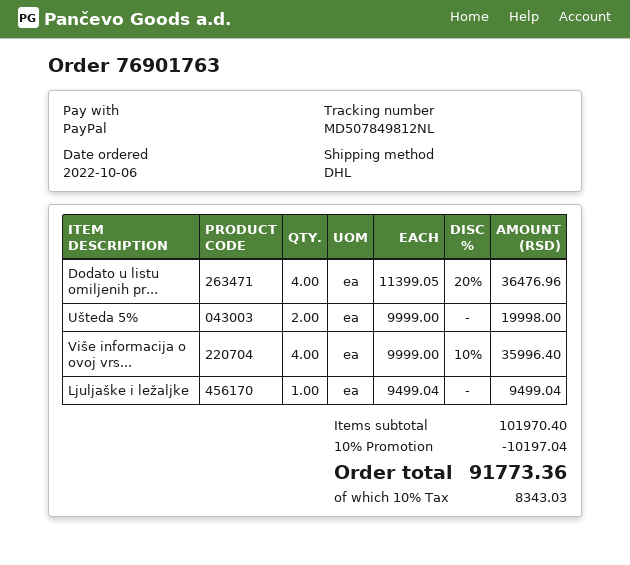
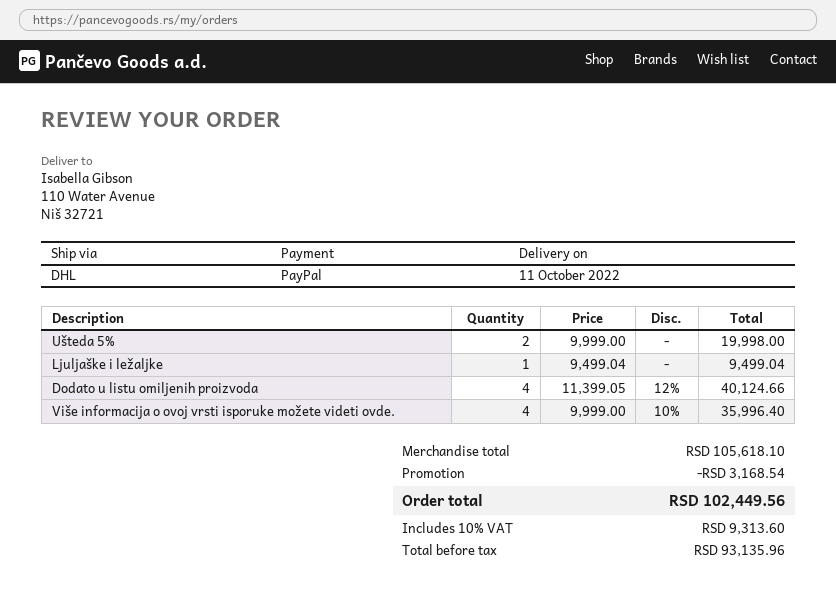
Dodato u listu omiljenih pr...: 4 x 11399.05 - 20% = 36476.96 -> 4 x 11399.05 - 12% = 40124.66
subtotal: 101970.40 -> 105618.10
discount: 10197.04 -> 3168.54
tax: 10% = 8343.03 -> 10% = 9313.60
total: 91773.36 -> 102449.56

